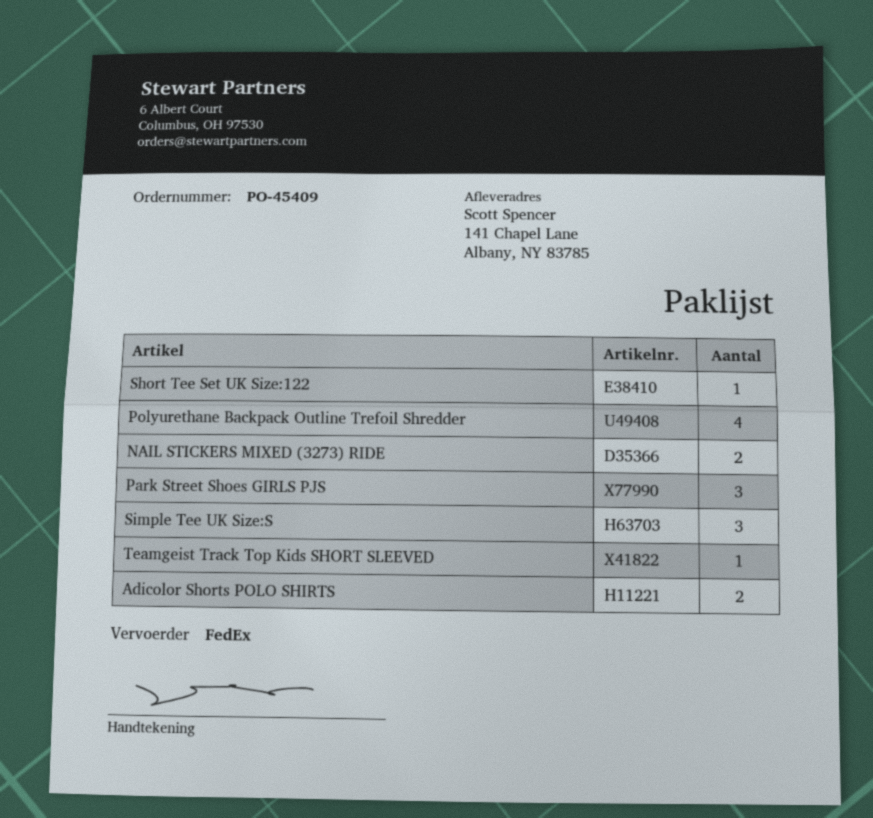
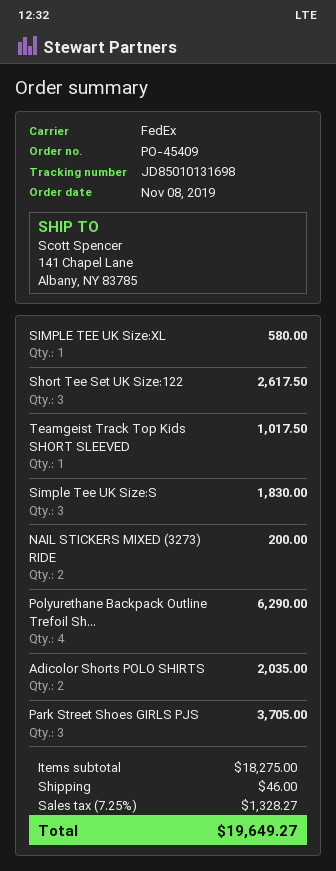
Short Tee Set UK Size:122: 1 -> 3
SIMPLE TEE UK Size:XL: none -> 1

